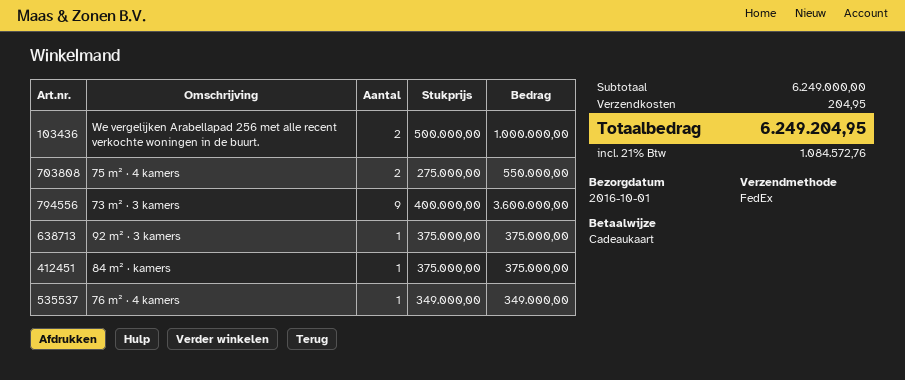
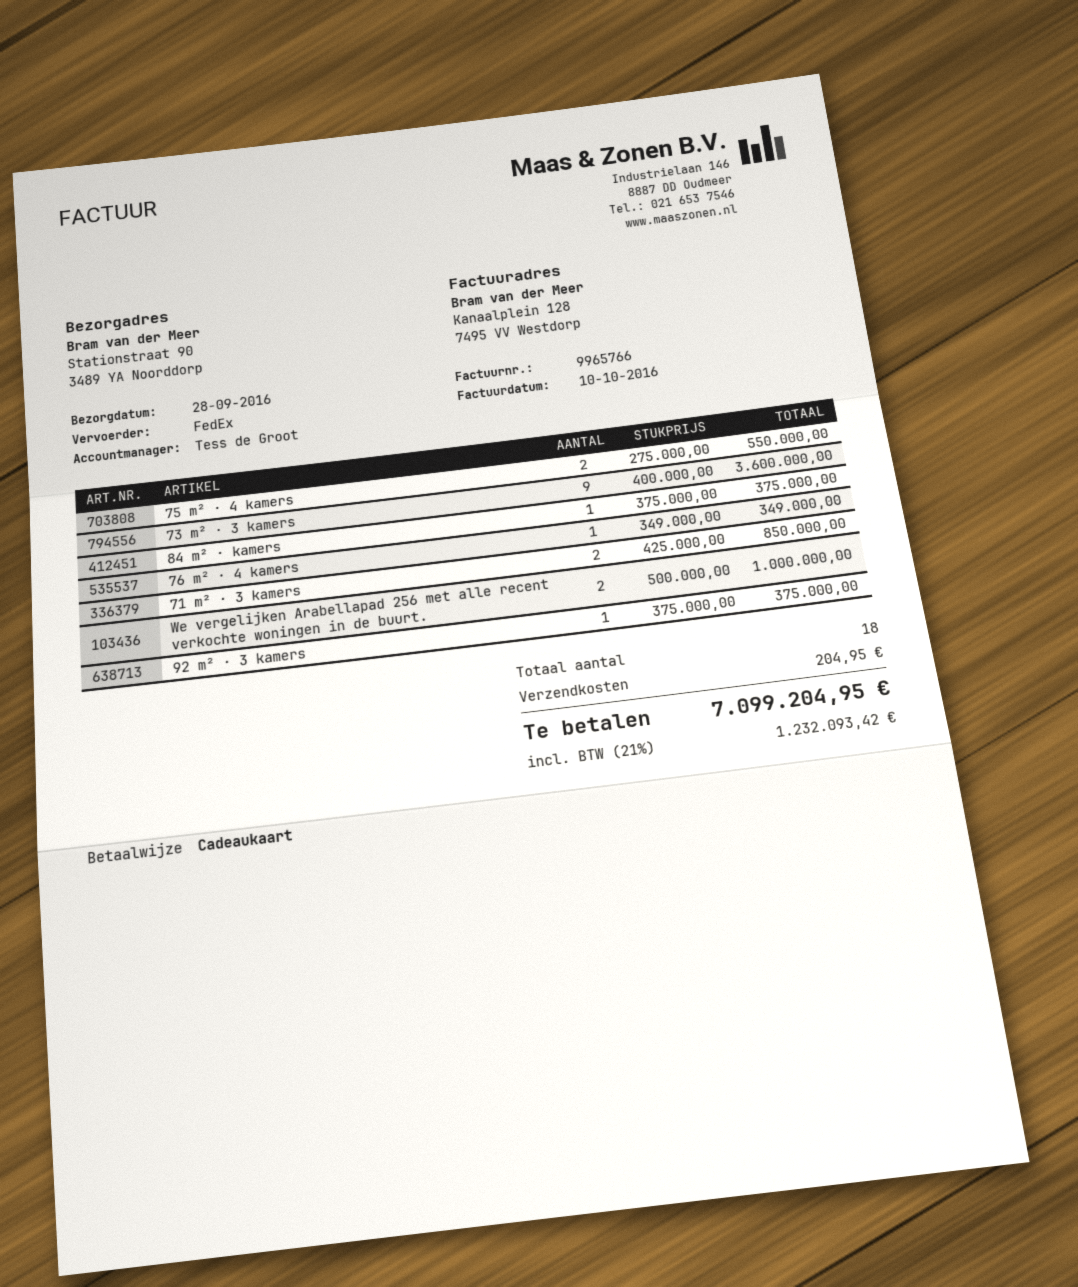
delivery date: 2016-10-01 -> 2016-09-28
71 m² · 3 kamers: none -> 2 x 425000.00 = 850000.00
tax: 21% = 1084572.76 -> 21% = 1232093.42
total: 6249204.95 -> 7099204.95

